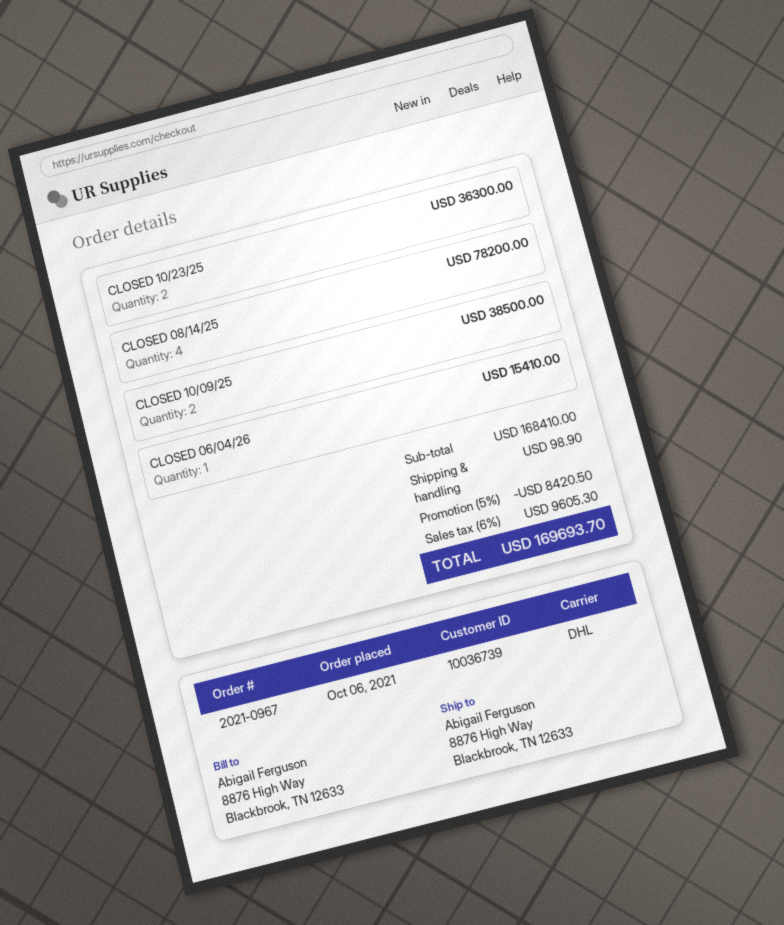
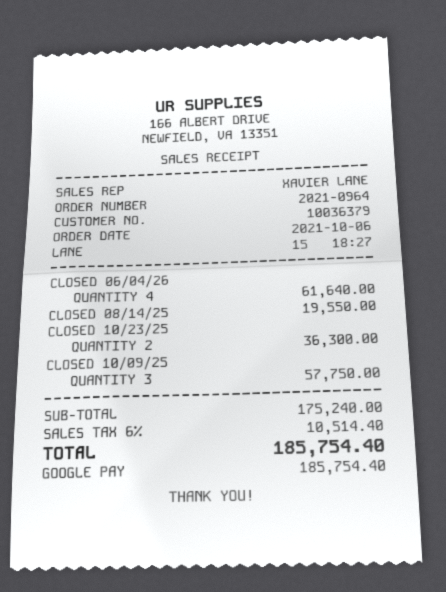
order number: 2021-0967 -> 2021-0964
customer number: 10036739 -> 10036379
CLOSED 08/14/25: 4 for 78200.00 -> 1 for 19550.00
CLOSED 10/09/25: 2 for 38500.00 -> 3 for 57750.00
CLOSED 06/04/26: 1 for 15410.00 -> 4 for 61640.00
subtotal: 168410.00 -> 175240.00
discount: 5% = 8420.50 -> none
shipping: 98.90 -> none
tax: 6% = 9605.30 -> 6% = 10514.40
total: 169693.70 -> 185754.40

